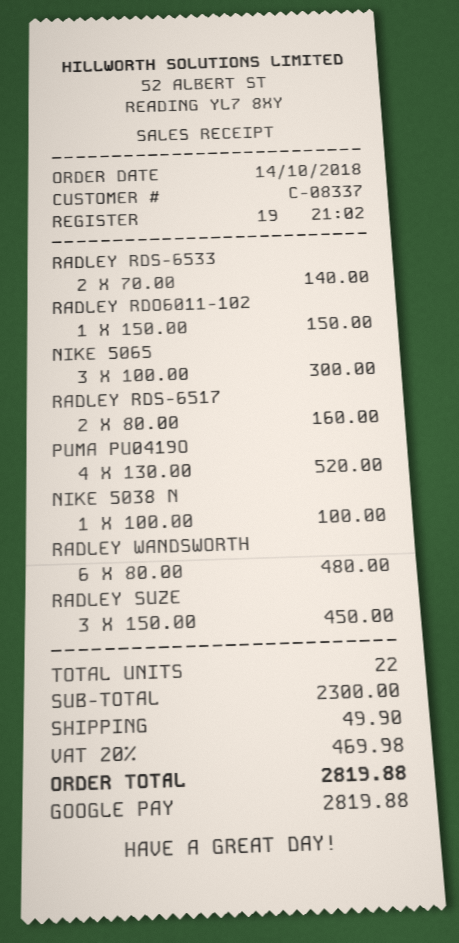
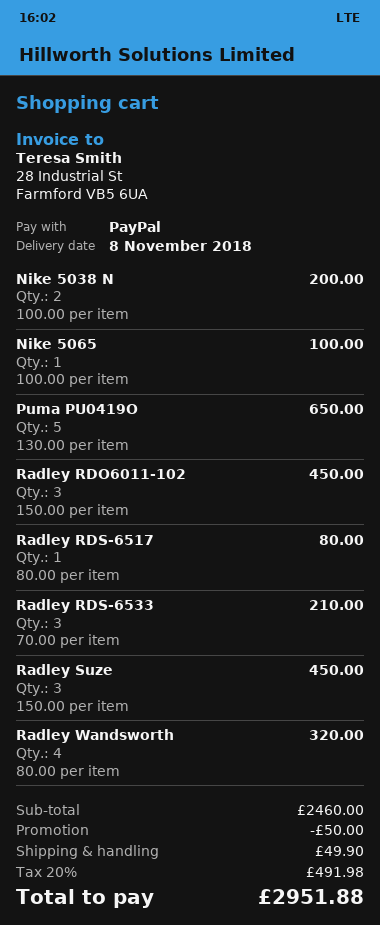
payment method: Google Pay -> PayPal
RADLEY RDS-6533: 2 x 70.00 = 140.00 -> 3 x 70.00 = 210.00
RADLEY RDO6011-102: 1 x 150.00 = 150.00 -> 3 x 150.00 = 450.00
NIKE 5065: 3 x 100.00 = 300.00 -> 1 x 100.00 = 100.00
RADLEY RDS-6517: 2 x 80.00 = 160.00 -> 1 x 80.00 = 80.00
PUMA PU0419O: 4 x 130.00 = 520.00 -> 5 x 130.00 = 650.00
NIKE 5038 N: 1 x 100.00 = 100.00 -> 2 x 100.00 = 200.00
RADLEY WANDSWORTH: 6 x 80.00 = 480.00 -> 4 x 80.00 = 320.00
subtotal: 2300.00 -> 2460.00
discount: none -> 50.00
tax: 20% = 469.98 -> 20% = 491.98
total: 2819.88 -> 2951.88

